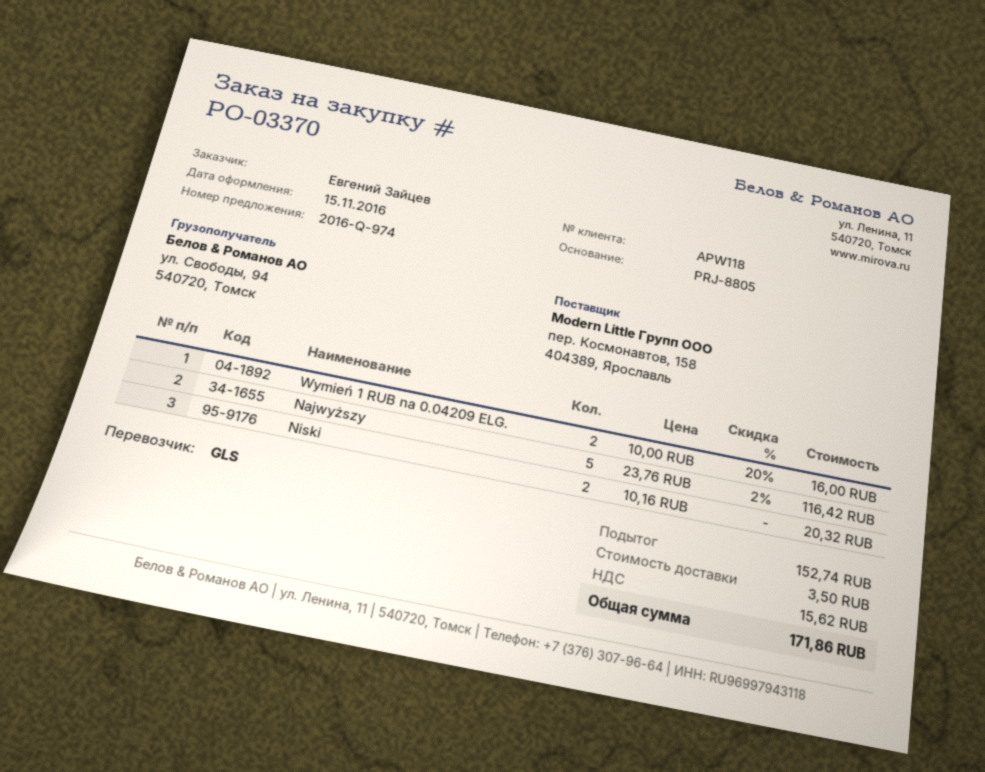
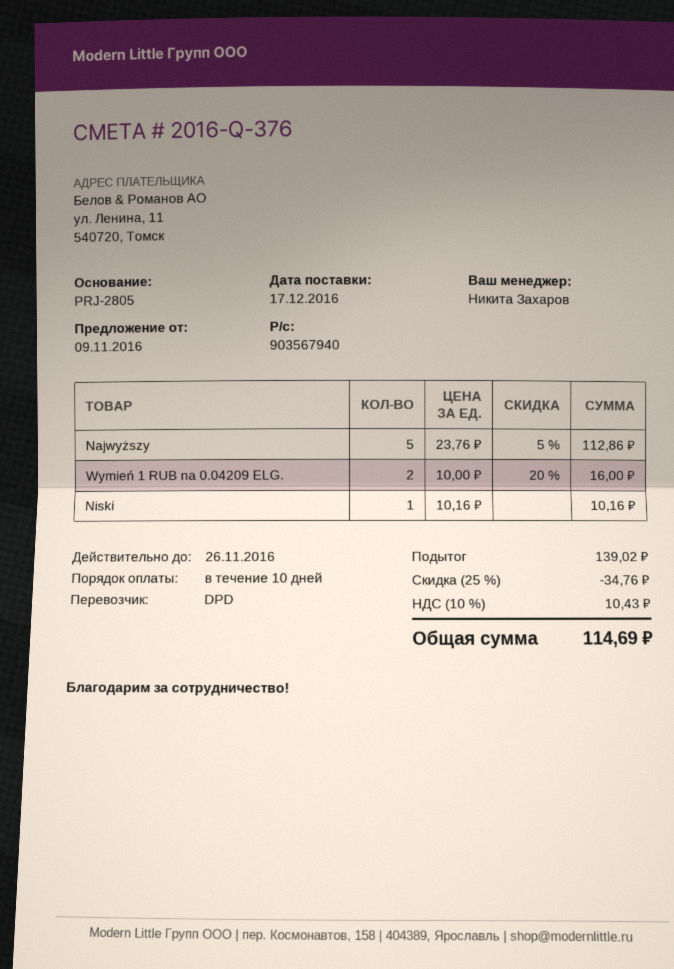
quote number: 2016-Q-974 -> 2016-Q-376
reference: PRJ-8805 -> PRJ-2805
shipping method: GLS -> DPD
Najwyższy: 5 x 23.76 - 2% = 116.42 -> 5 x 23.76 - 5% = 112.86
Niski: 2 x 10.16 = 20.32 -> 1 x 10.16 = 10.16
subtotal: 152.74 -> 139.02
discount: none -> 25% = 34.76
shipping: 3.50 -> none
tax: 15.62 -> 10.43
total: 171.86 -> 114.69

